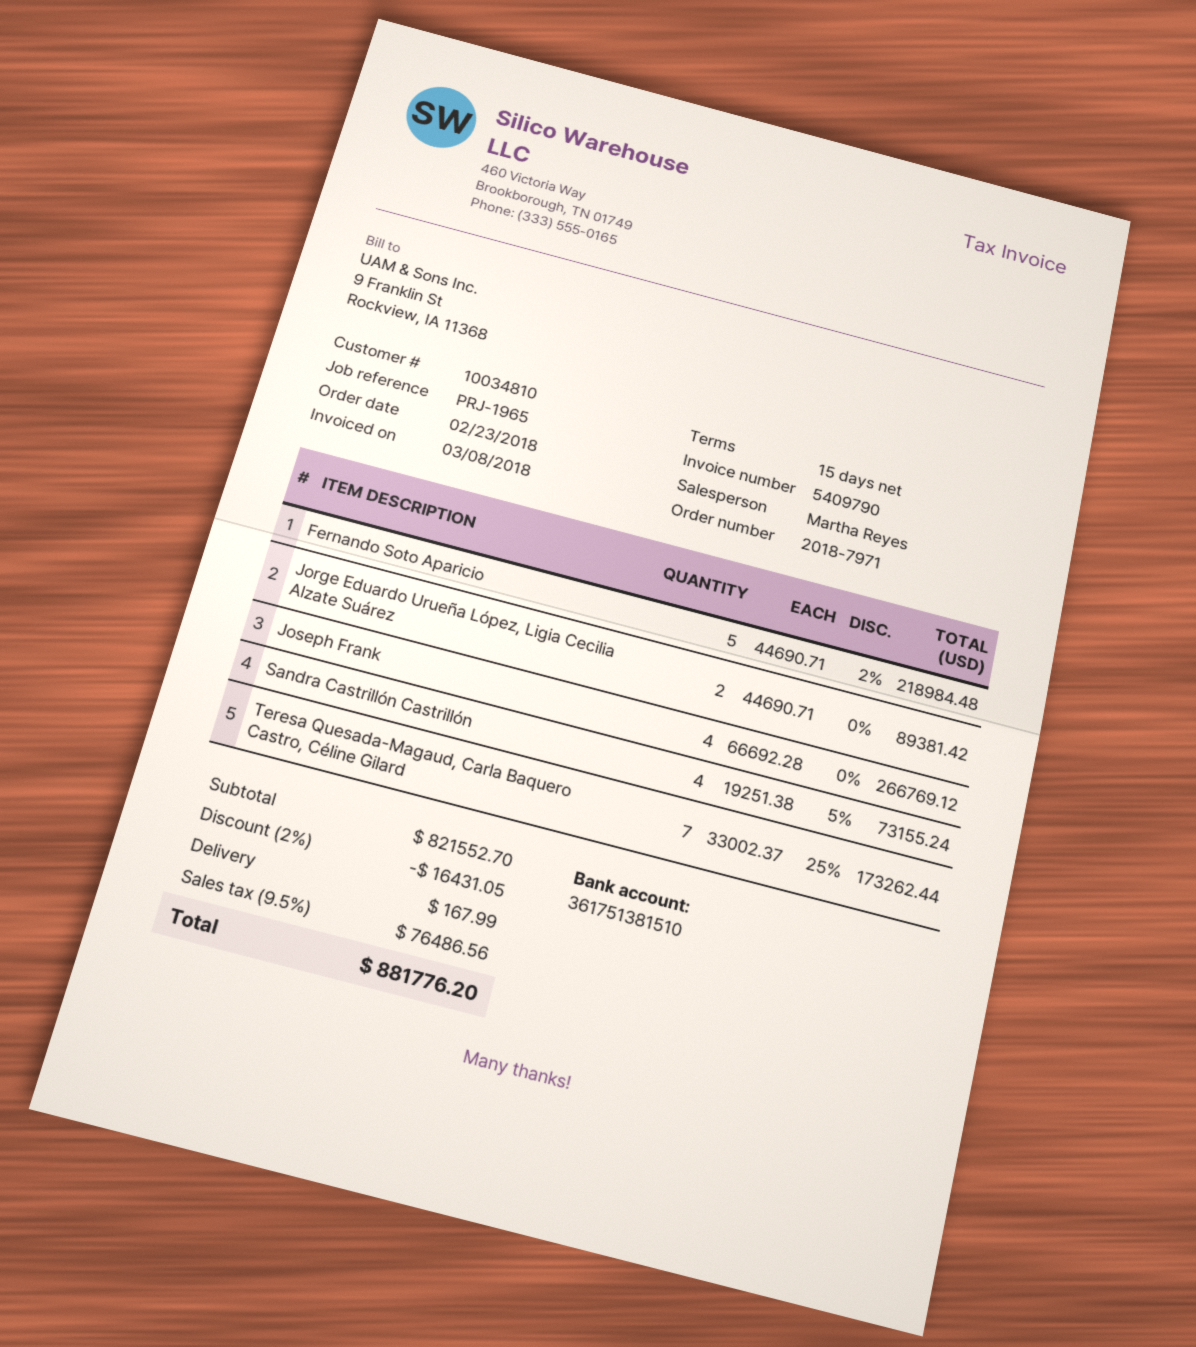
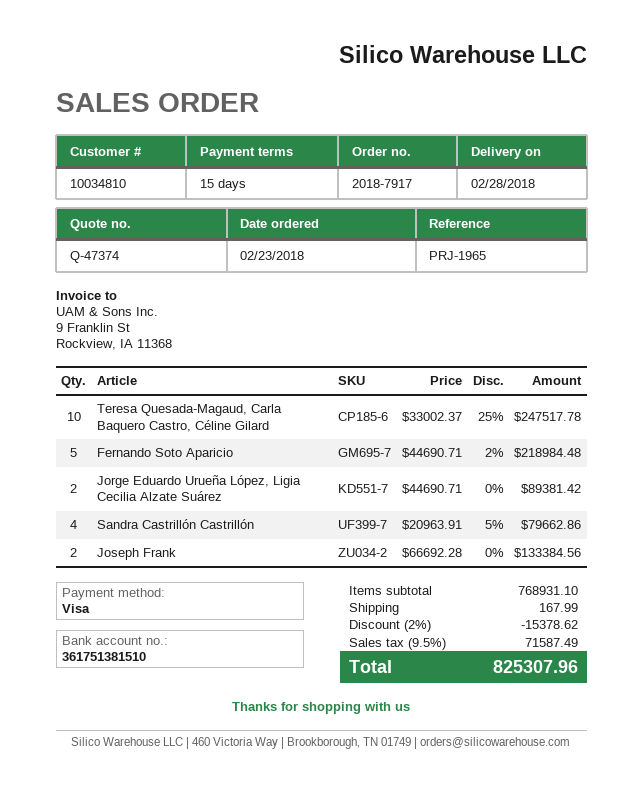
order number: 2018-7971 -> 2018-7917
Joseph Frank: 4 x 66692.28 = 266769.12 -> 2 x 66692.28 = 133384.56
Sandra Castrillón Castrillón: 4 x 19251.38 - 5% = 73155.24 -> 4 x 20963.91 - 5% = 79662.86
Teresa Quesada-Magaud, Carla Baquero Castro, Céline Gilard: 7 x 33002.37 - 25% = 173262.44 -> 10 x 33002.37 - 25% = 247517.78
subtotal: 821552.70 -> 768931.10
discount: 2% = 16431.05 -> 2% = 15378.62
tax: 9.5% = 76486.56 -> 9.5% = 71587.49
total: 881776.20 -> 825307.96

